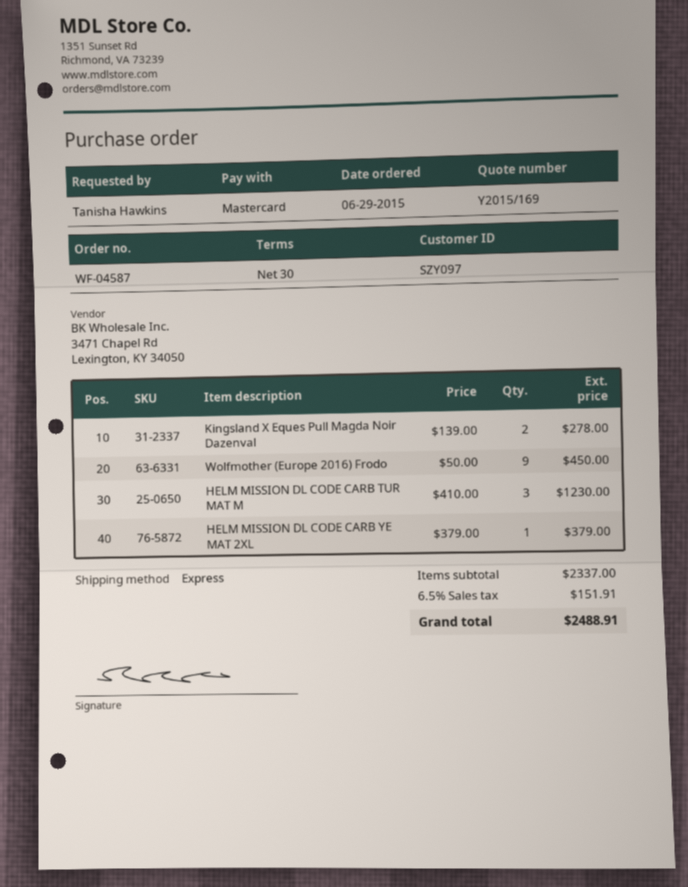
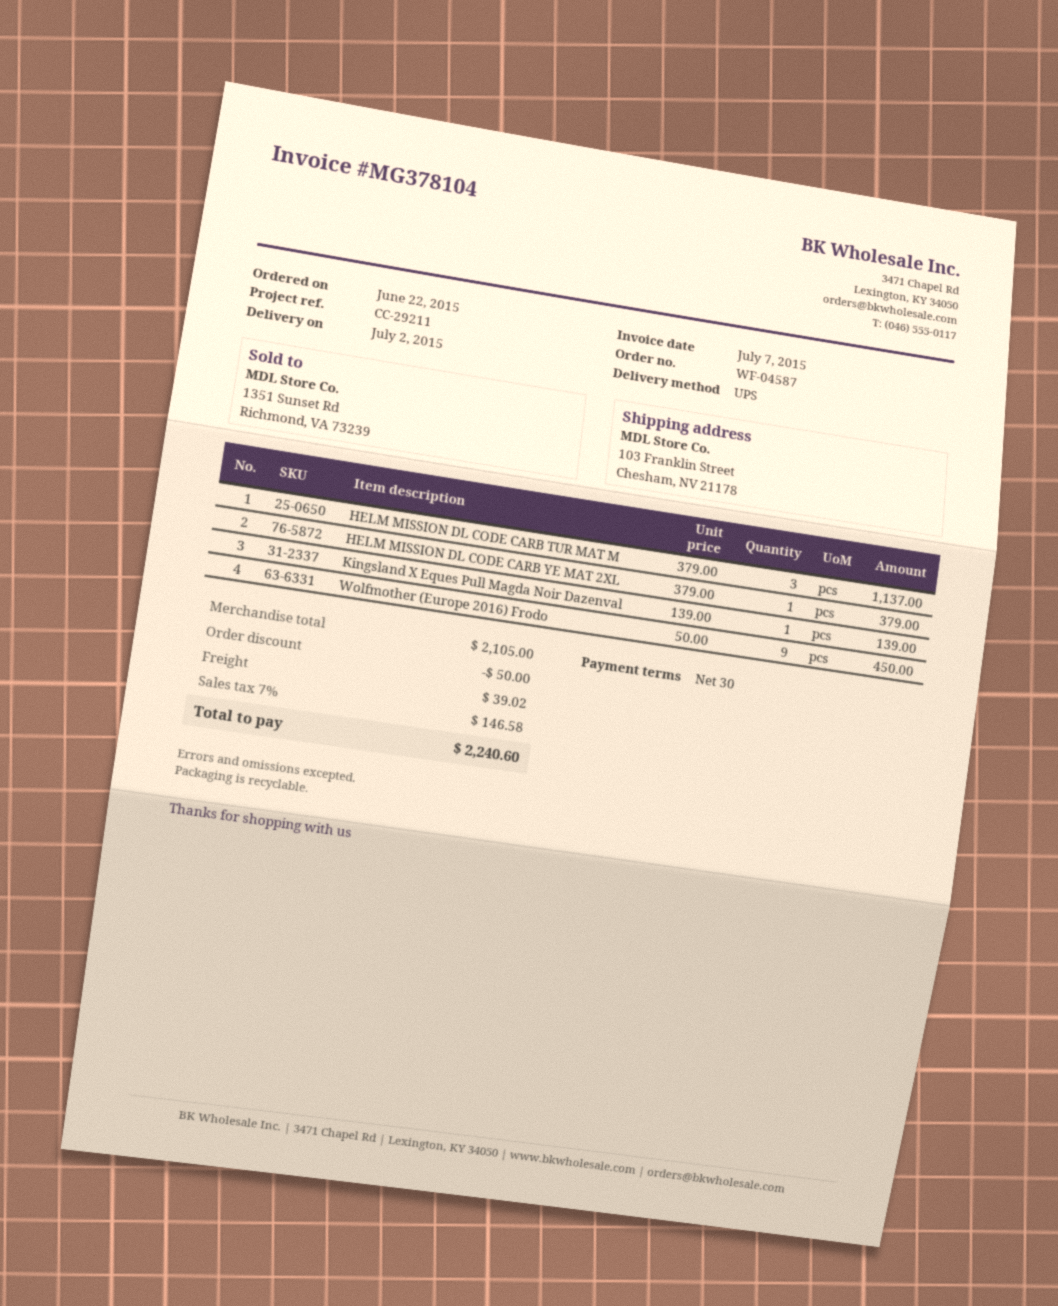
order date: 2015-06-29 -> 2015-06-22
shipping method: express -> UPS
Kingsland X Eques Pull Magda Noir Dazenval: 2 x 139.00 = 278.00 -> 1 x 139.00 = 139.00
HELM MISSION DL CODE CARB TUR MAT M: 3 x 410.00 = 1230.00 -> 3 x 379.00 = 1137.00
subtotal: 2337.00 -> 2105.00
discount: none -> 50.00
shipping: none -> 39.02
tax: 6.5% = 151.91 -> 7% = 146.58
total: 2488.91 -> 2240.60

